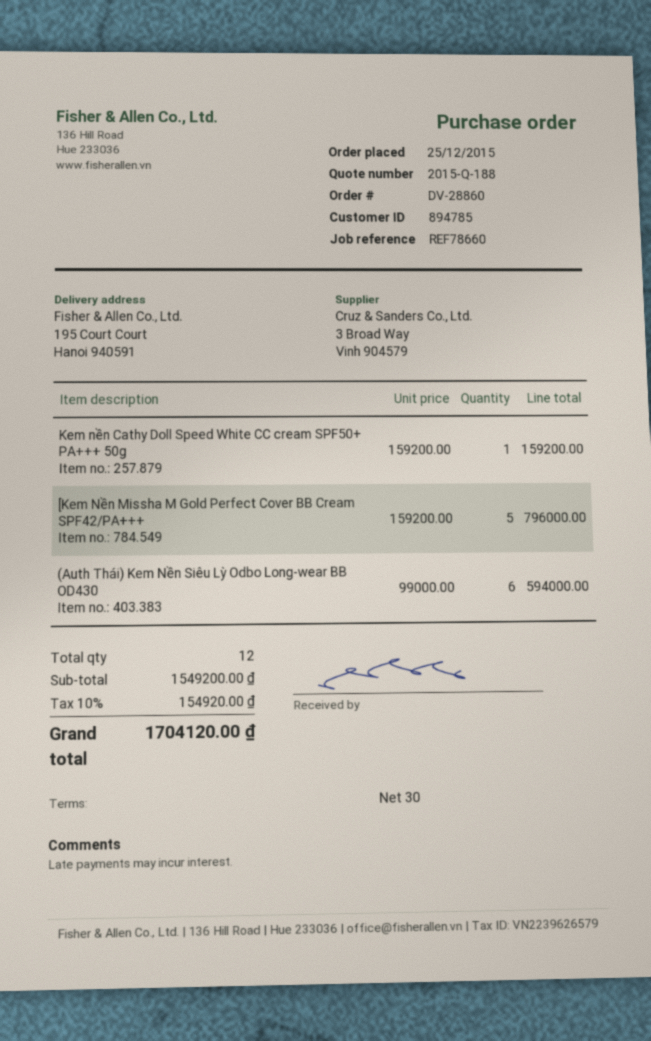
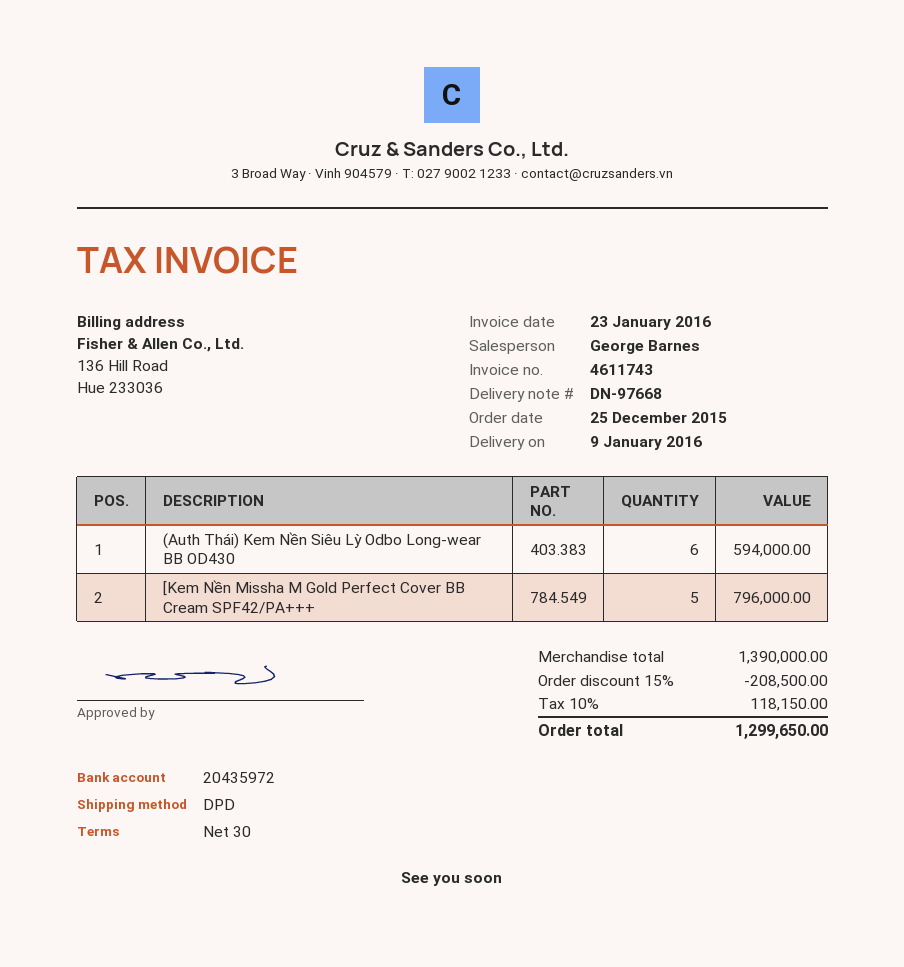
Kem nền Cathy Doll Speed White CC cream SPF50+ PA+++ 50g: 1 for 159200.00 -> none
subtotal: 1549200.00 -> 1390000.00
discount: none -> 15% = 208500.00
tax: 10% = 154920.00 -> 10% = 118150.00
total: 1704120.00 -> 1299650.00

